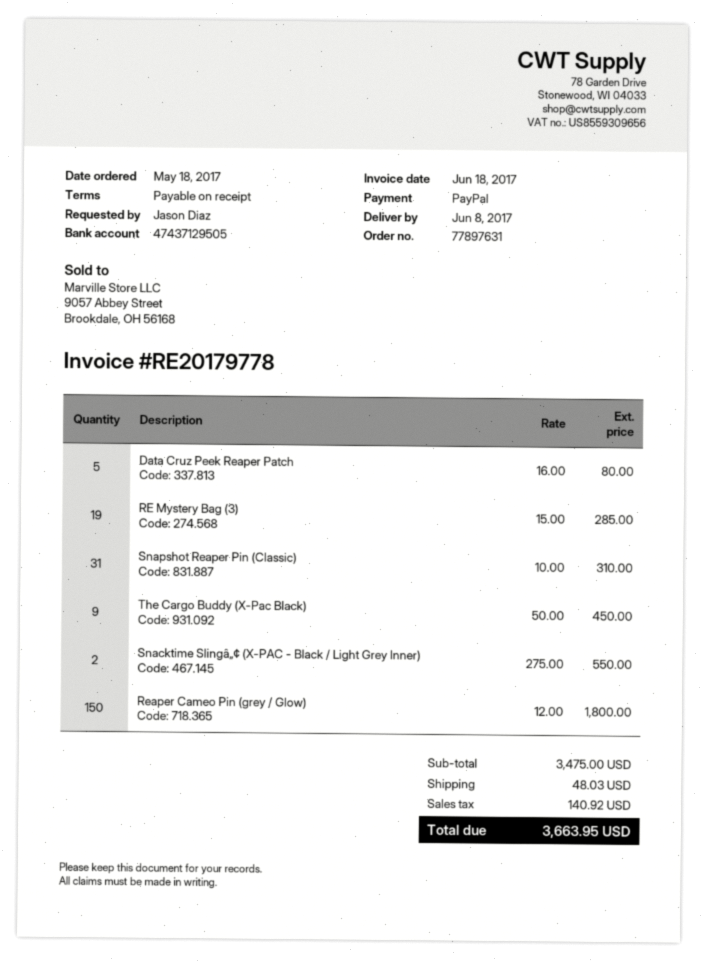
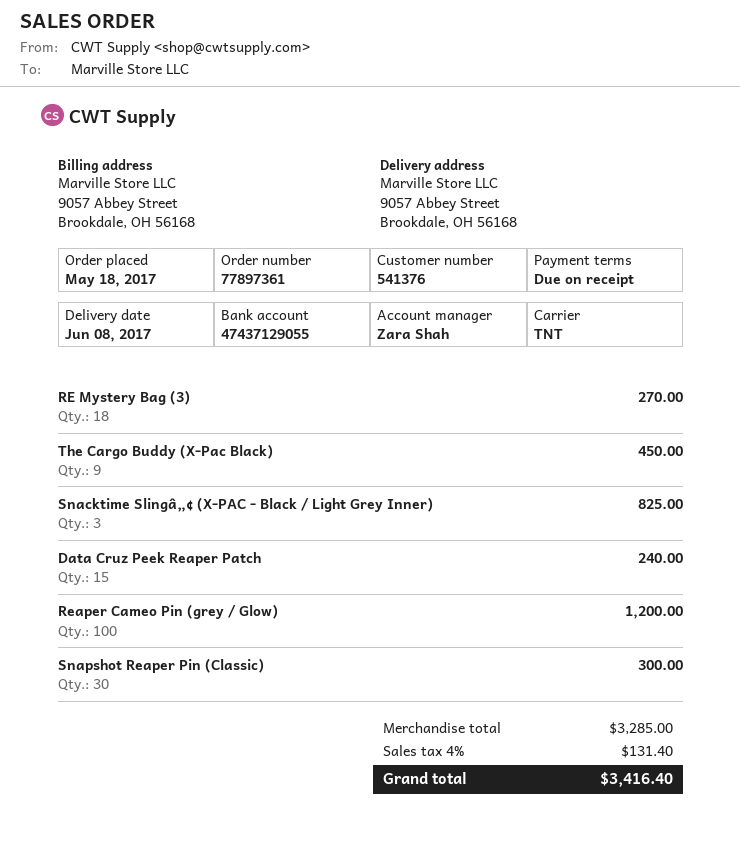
order number: 77897631 -> 77897361
bank account: 47437129505 -> 47437129055
Data Cruz Peek Reaper Patch: 5 for 80.00 -> 15 for 240.00
RE Mystery Bag (3): 19 for 285.00 -> 18 for 270.00
Snapshot Reaper Pin (Classic): 31 for 310.00 -> 30 for 300.00
Snacktime Slingâ„¢ (X-PAC - Black / Light Grey Inner): 2 for 550.00 -> 3 for 825.00
Reaper Cameo Pin (grey / Glow): 150 for 1800.00 -> 100 for 1200.00
subtotal: 3475.00 -> 3285.00
shipping: 48.03 -> none
tax: 140.92 -> 131.40
total: 3663.95 -> 3416.40

